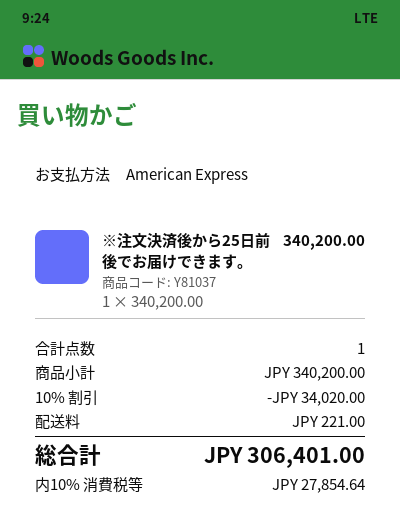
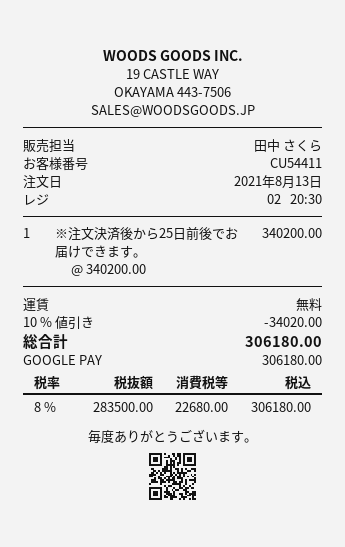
payment method: American Express -> Google Pay
shipping: 221.00 -> 0.00
tax: 10% = 27854.64 -> 8% = 22680.00
total: 306401.00 -> 306180.00

